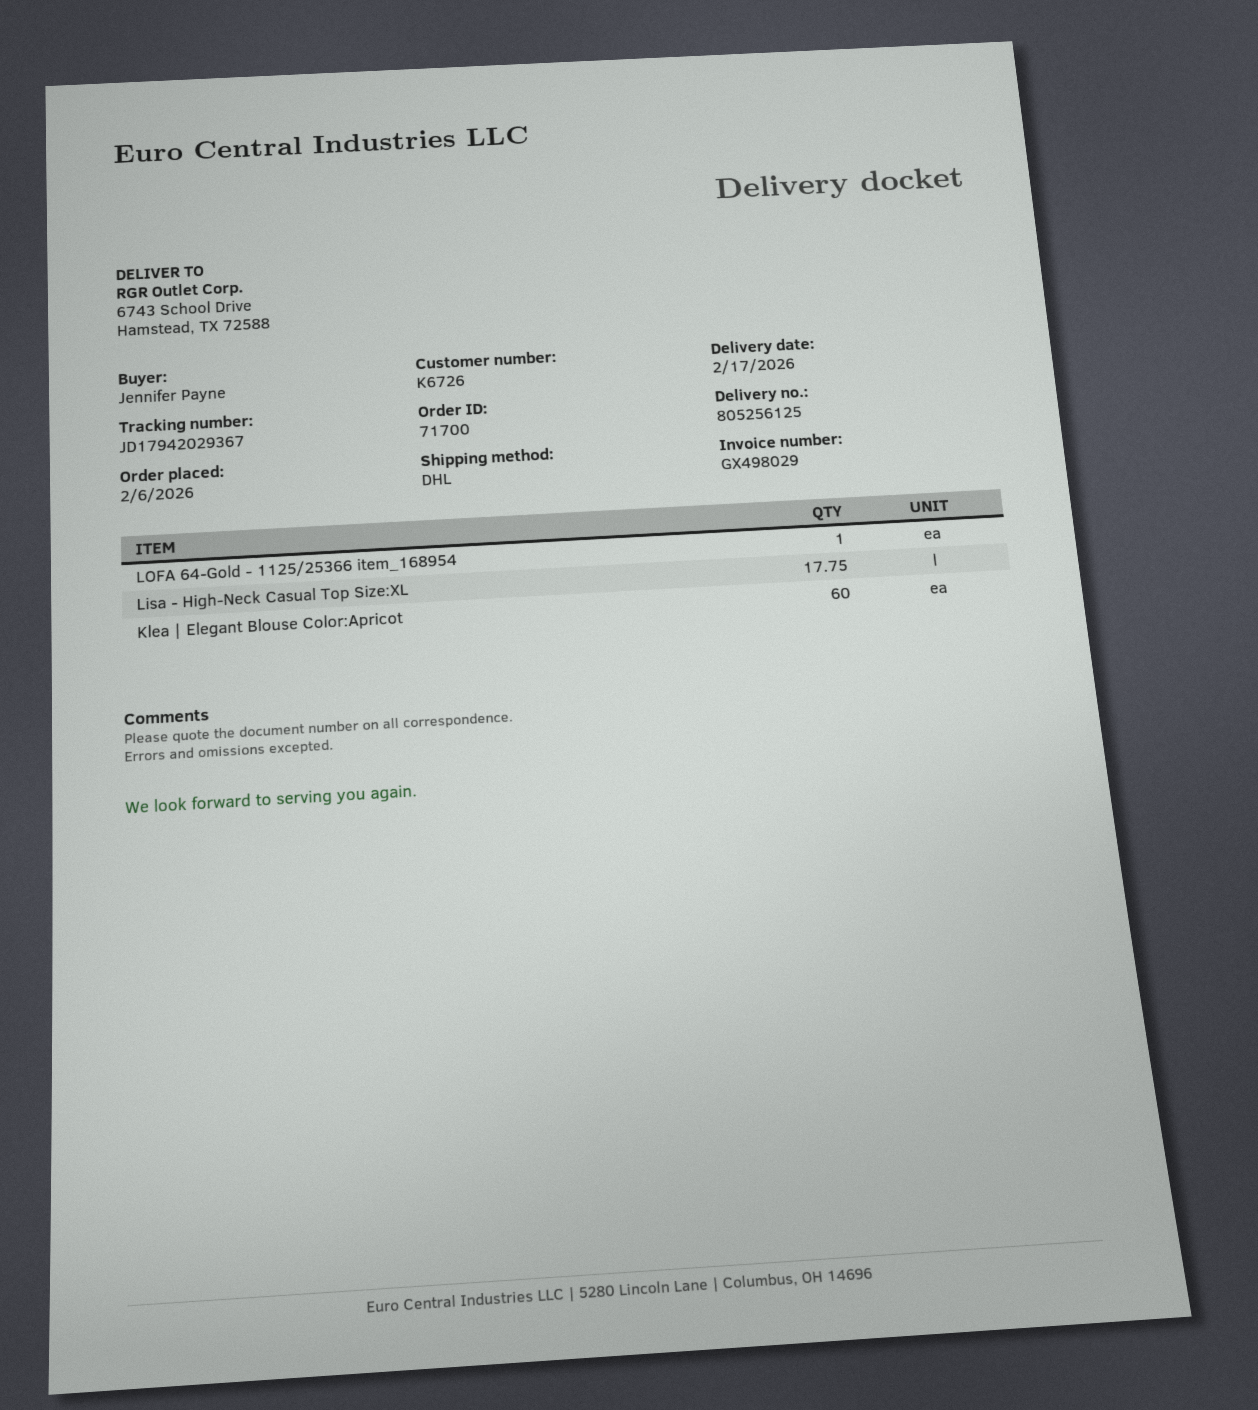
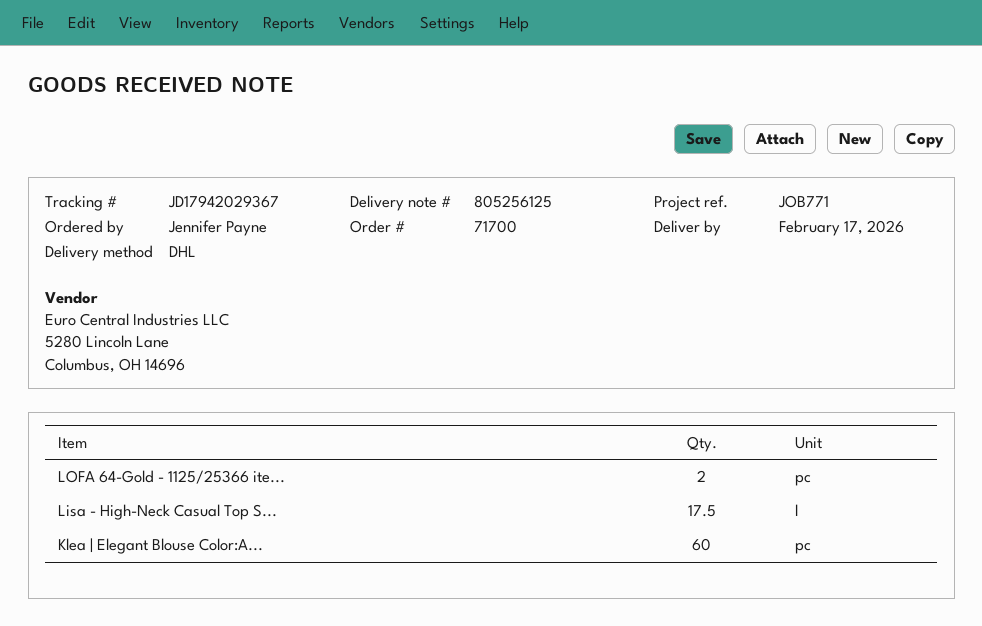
LOFA 64-Gold - 1125/25366 item_168954: 1 -> 2
Lisa - High-Neck Casual Top Size:XL: 17.75 -> 17.5

